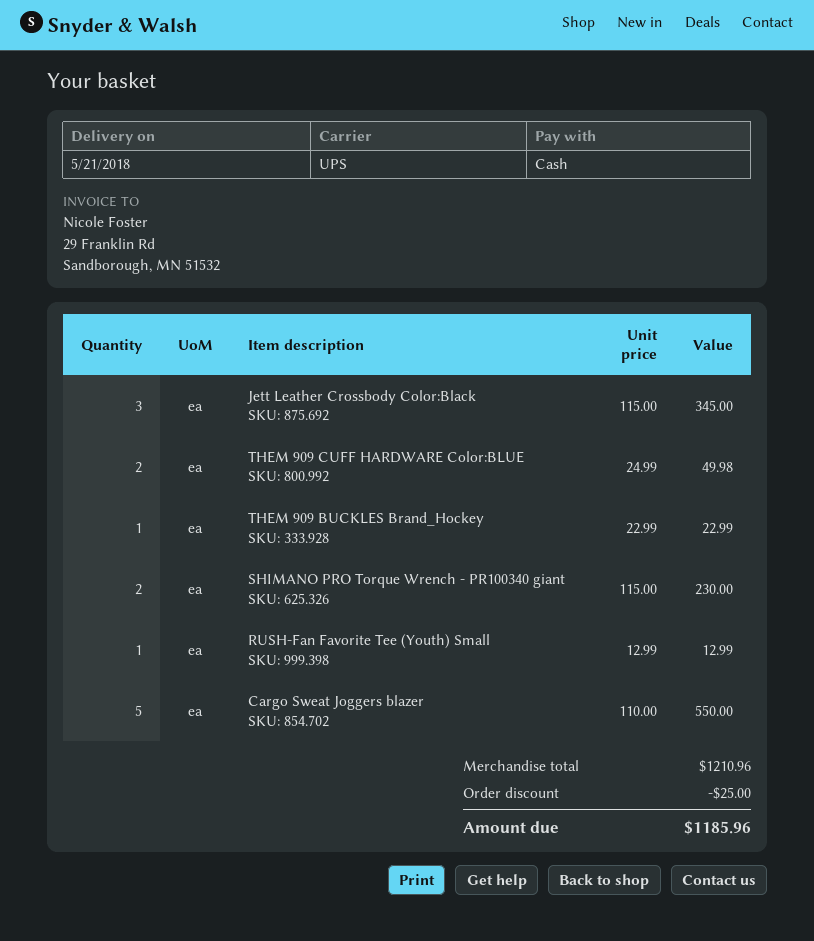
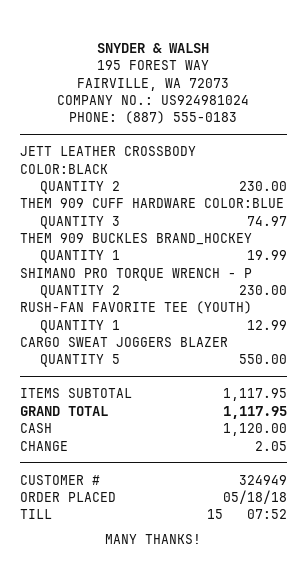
Jett Leather Crossbody Color:Black: 3 for 345.00 -> 2 for 230.00
THEM 909 CUFF HARDWARE Color:BLUE: 2 for 49.98 -> 3 for 74.97
THEM 909 BUCKLES Brand_Hockey: 1 for 22.99 -> 1 for 19.99
subtotal: 1210.96 -> 1117.95
discount: 25.00 -> none
total: 1185.96 -> 1117.95

